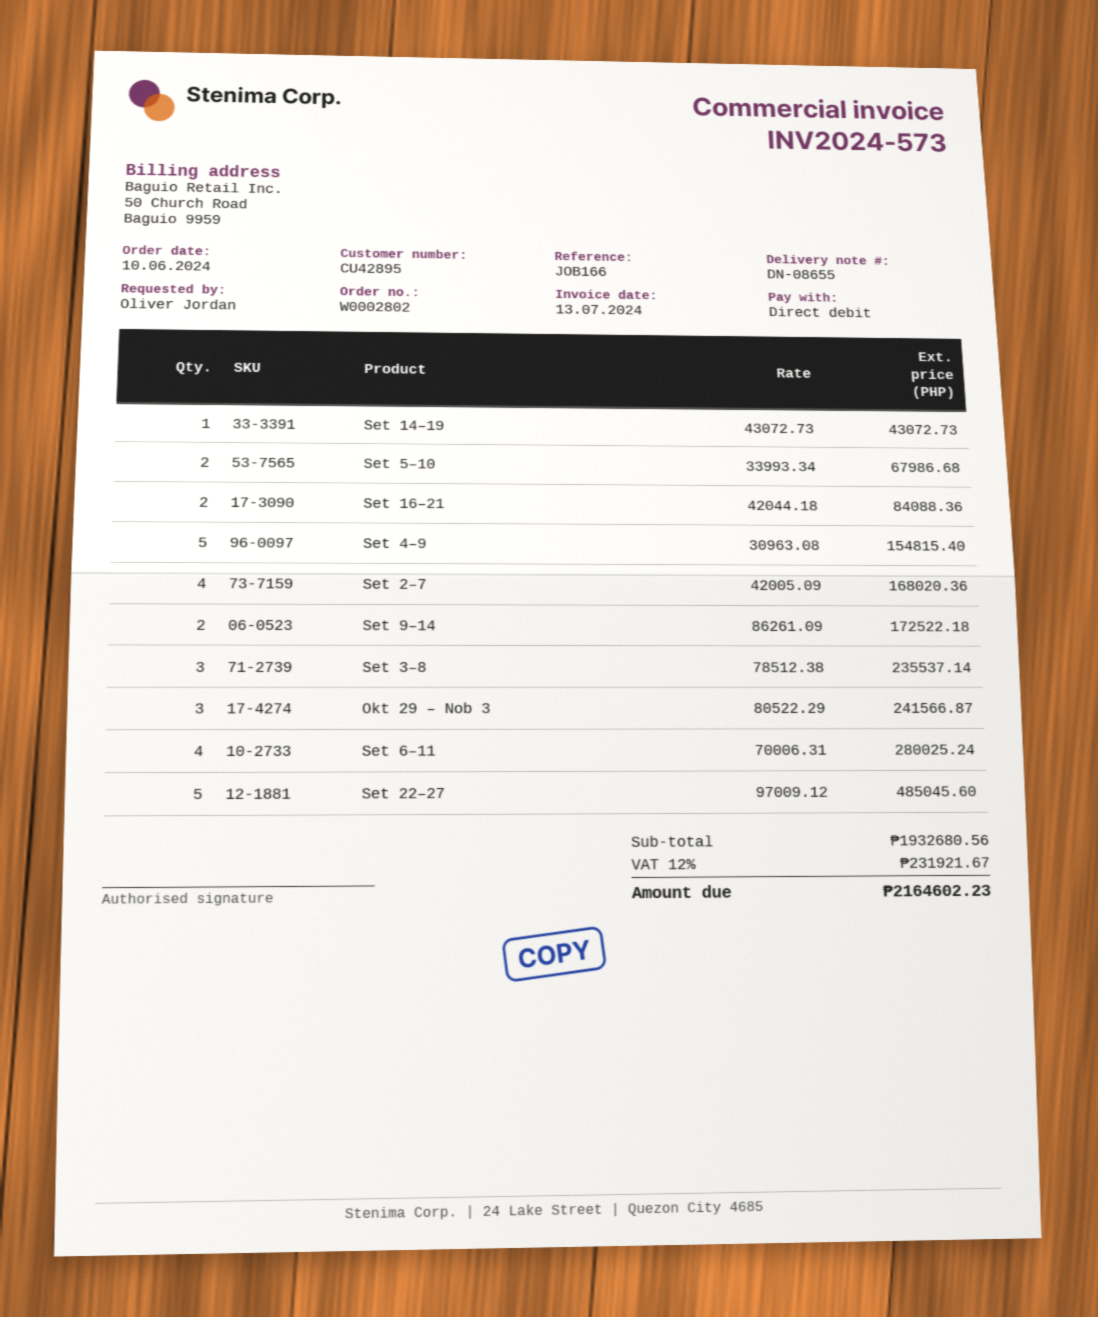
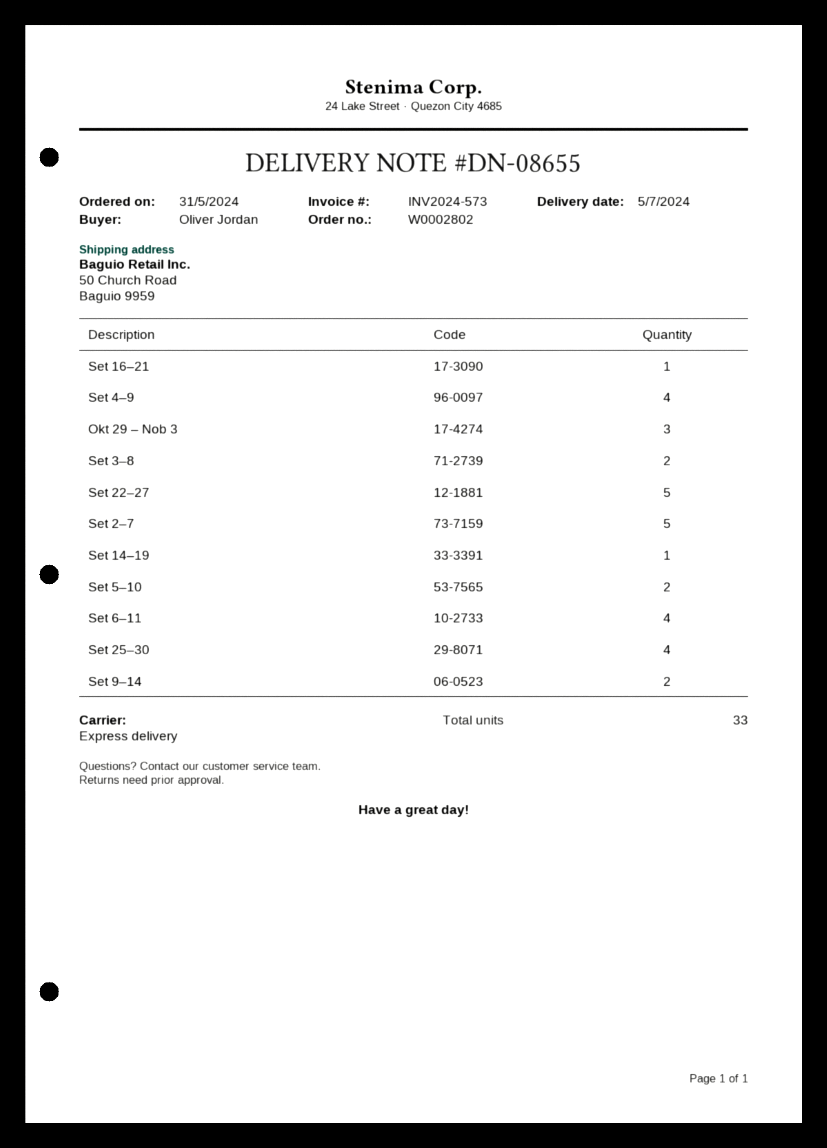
order date: 2024-06-10 -> 2024-05-31
Set 16–21: 2 -> 1
Set 4–9: 5 -> 4
Set 2–7: 4 -> 5
Set 3–8: 3 -> 2
Set 25–30: none -> 4

